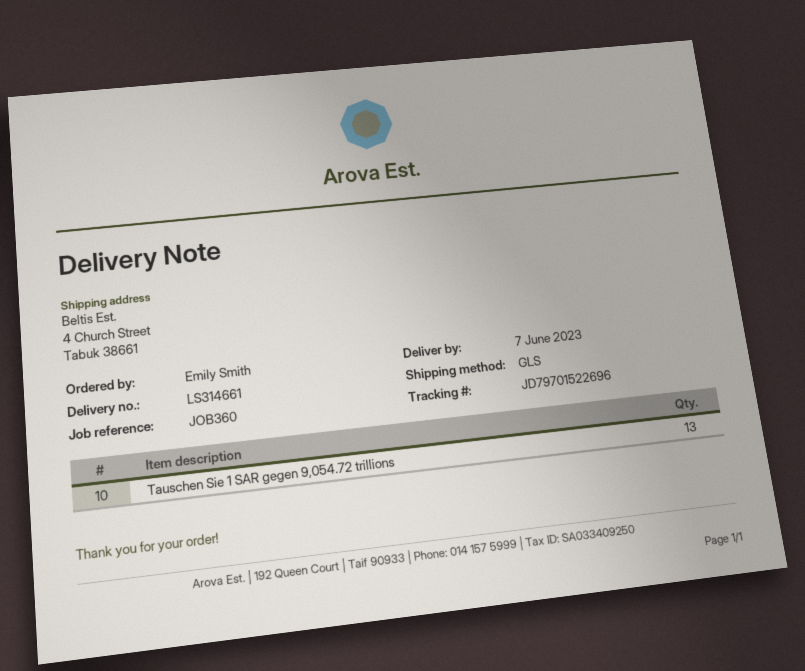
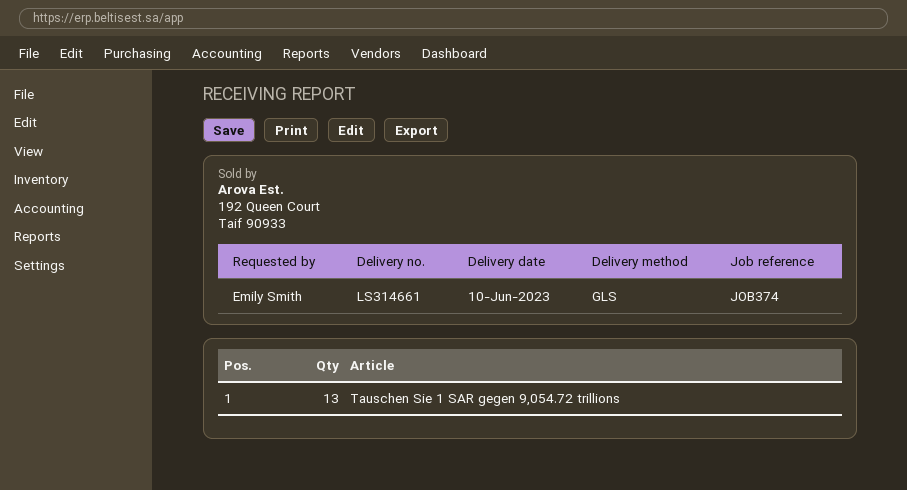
delivery date: 2023-06-07 -> 2023-06-10
reference: JOB360 -> JOB374

